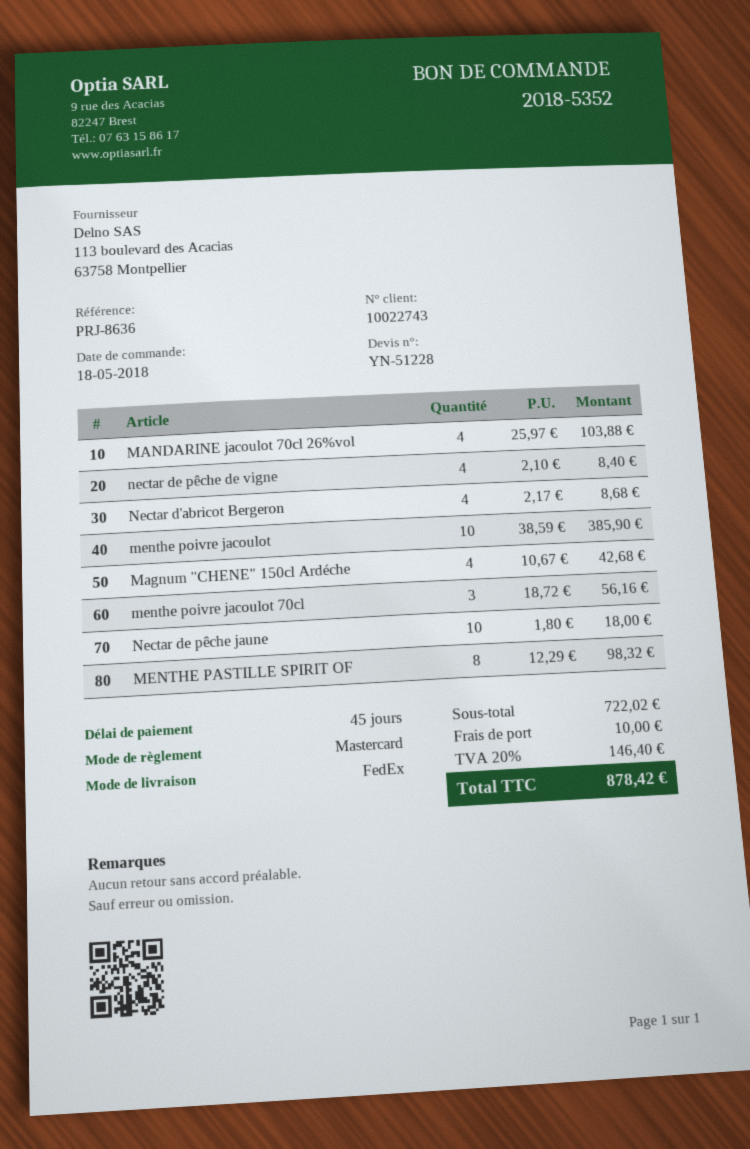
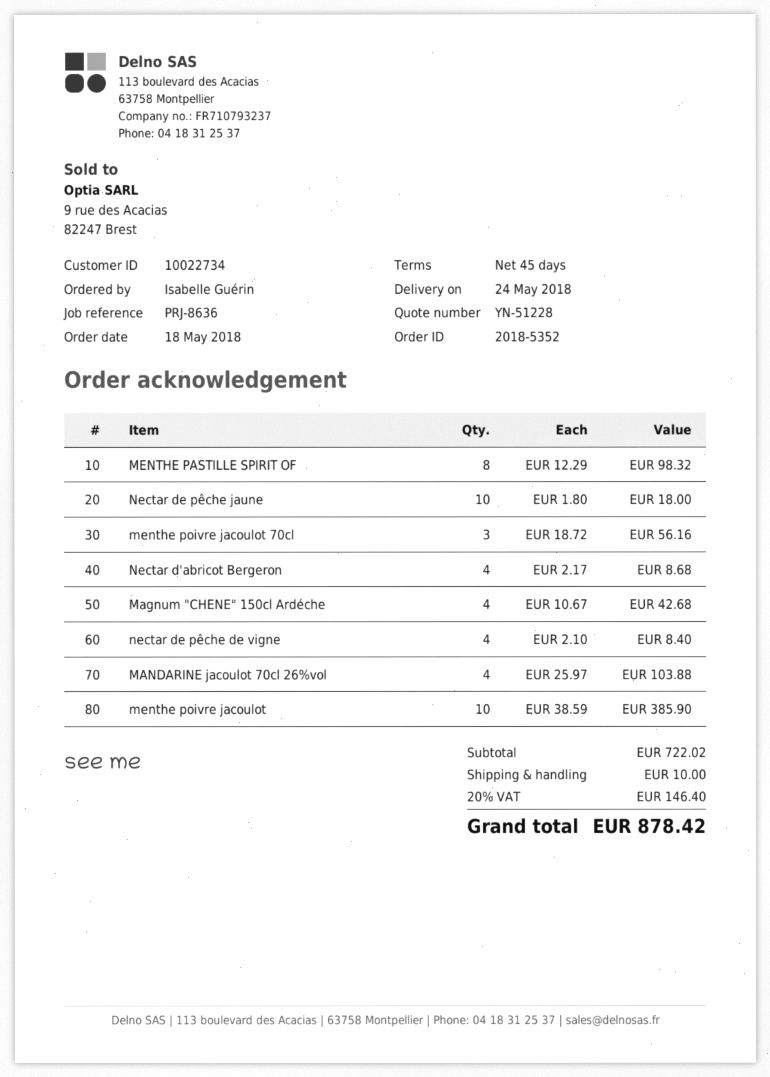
customer number: 10022743 -> 10022734

